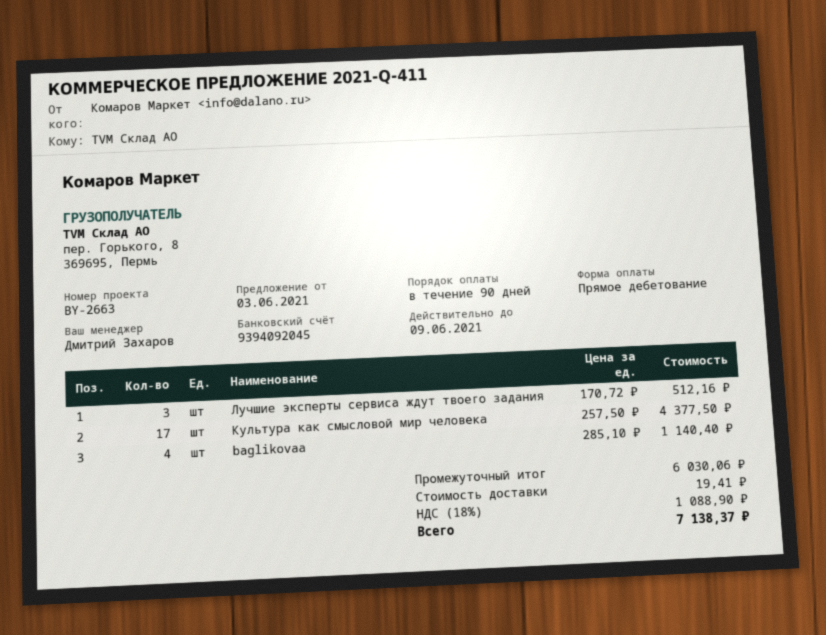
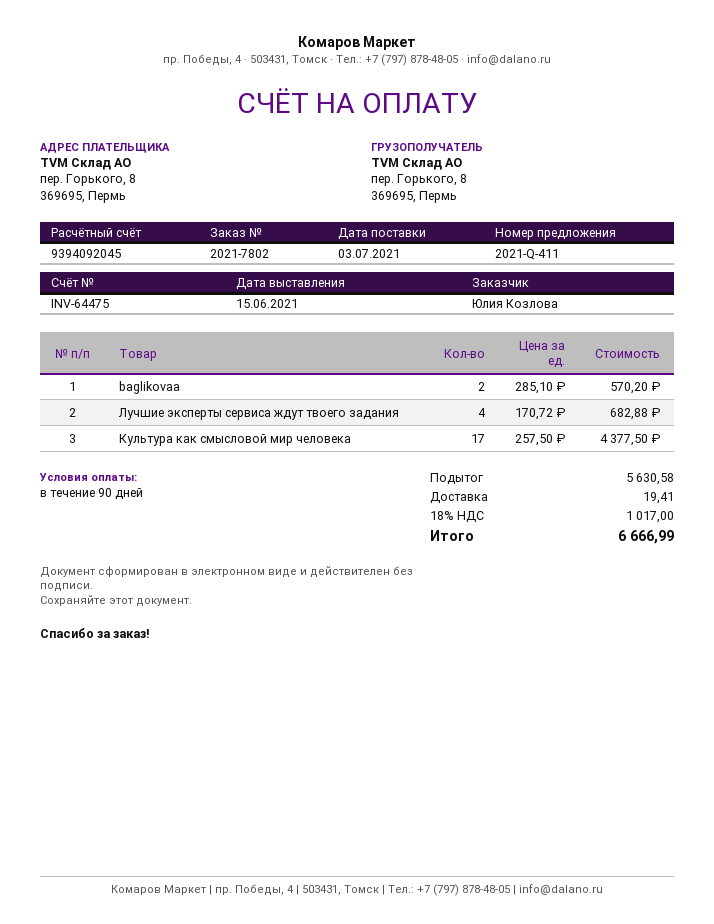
Лучшие эксперты сервиса ждут твоего задания: 3 x 170.72 = 512.16 -> 4 x 170.72 = 682.88
baglikovaa: 4 x 285.10 = 1140.40 -> 2 x 285.10 = 570.20
subtotal: 6030.06 -> 5630.58
tax: 18% = 1088.90 -> 18% = 1017.00
total: 7138.37 -> 6666.99

